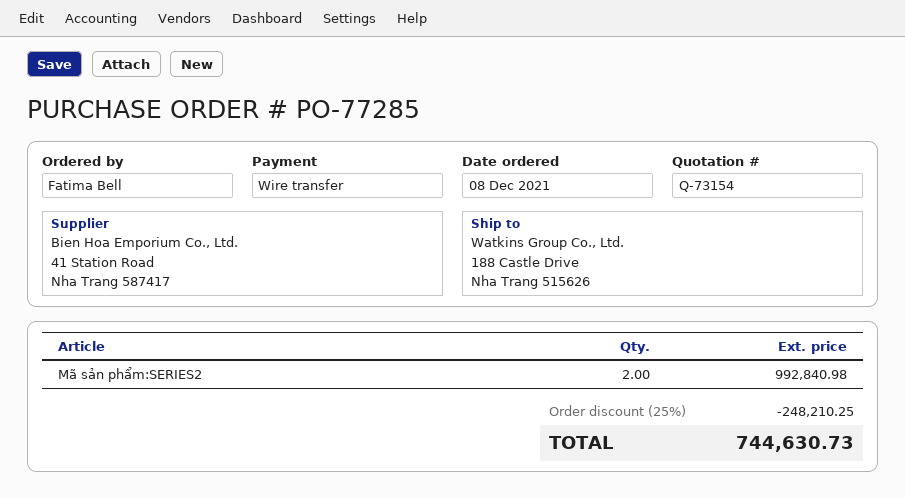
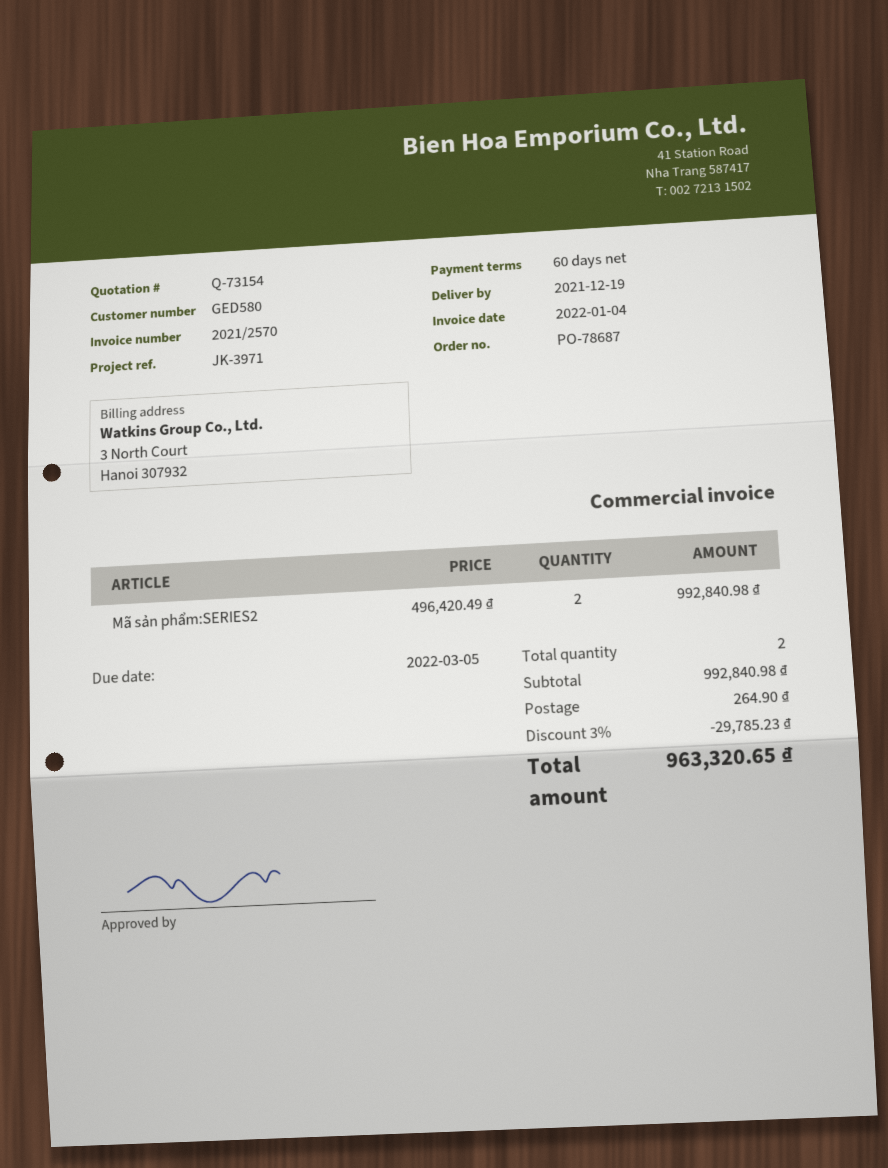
order number: PO-77285 -> PO-78687
discount: 25% = 248210.25 -> 3% = 29785.23
shipping: none -> 264.90
total: 744630.73 -> 963320.65

